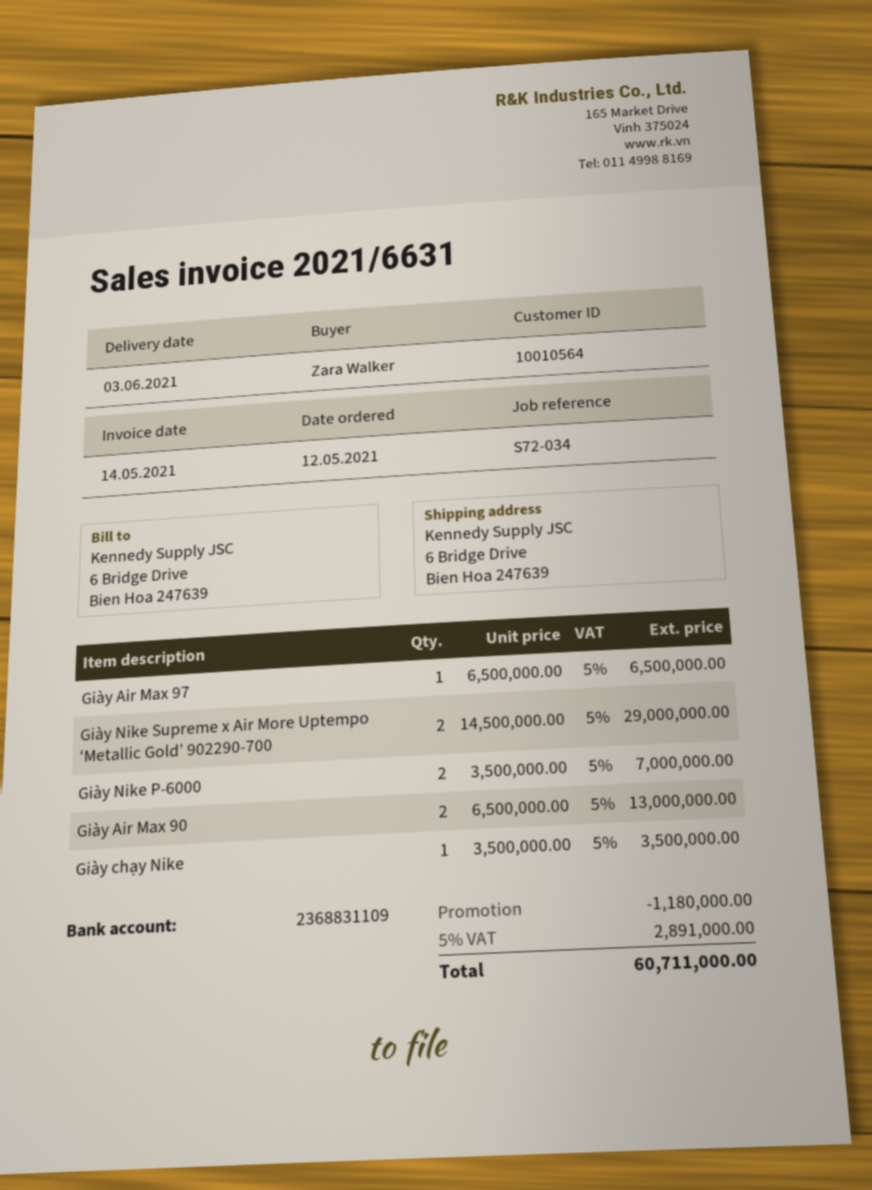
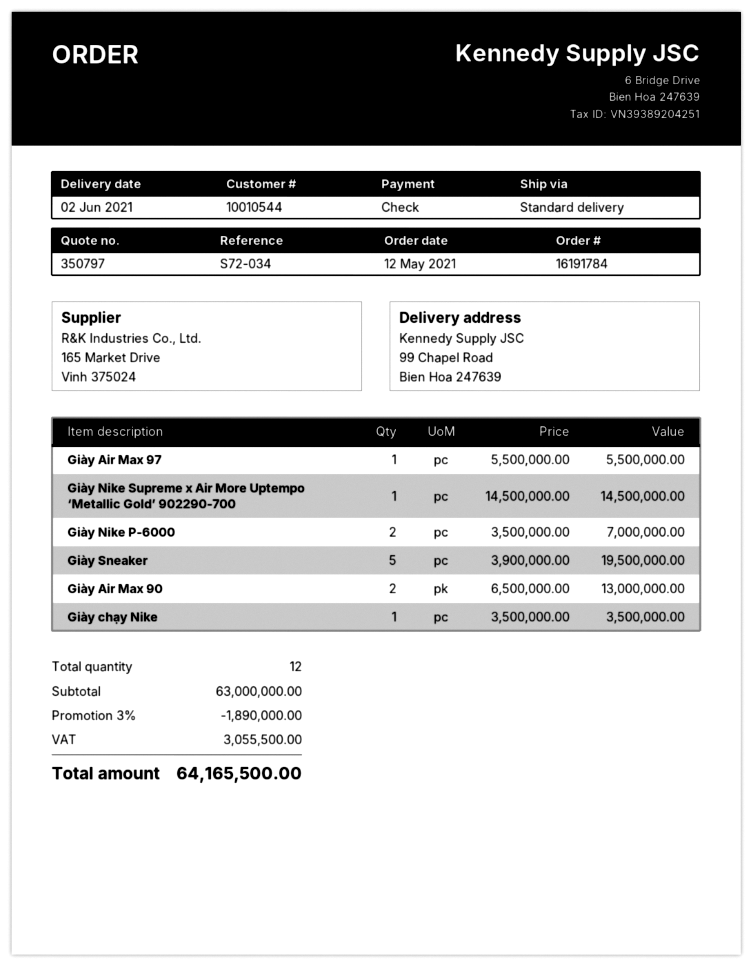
delivery date: 2021-06-03 -> 2021-06-02
customer number: 10010564 -> 10010544
ship to: 6 Bridge Drive, Bien Hoa 247639 -> 99 Chapel Road, Bien Hoa 247639
Giày Air Max 97: 1 x 6500000.00 = 6500000.00 -> 1 x 5500000.00 = 5500000.00
Giày Nike Supreme x Air More Uptempo ‘Metallic Gold’ 902290-700: 2 x 14500000.00 = 29000000.00 -> 1 x 14500000.00 = 14500000.00
Giày Sneaker: none -> 5 x 3900000.00 = 19500000.00
discount: 1180000.00 -> 1890000.00
tax: 2891000.00 -> 3055500.00
total: 60711000.00 -> 64165500.00

